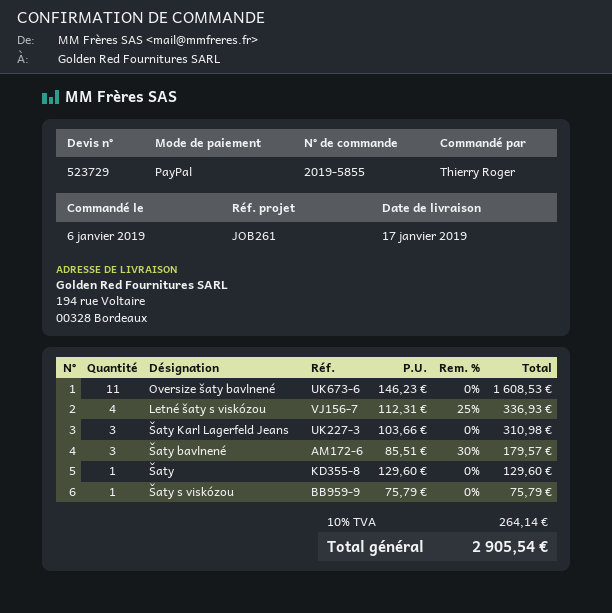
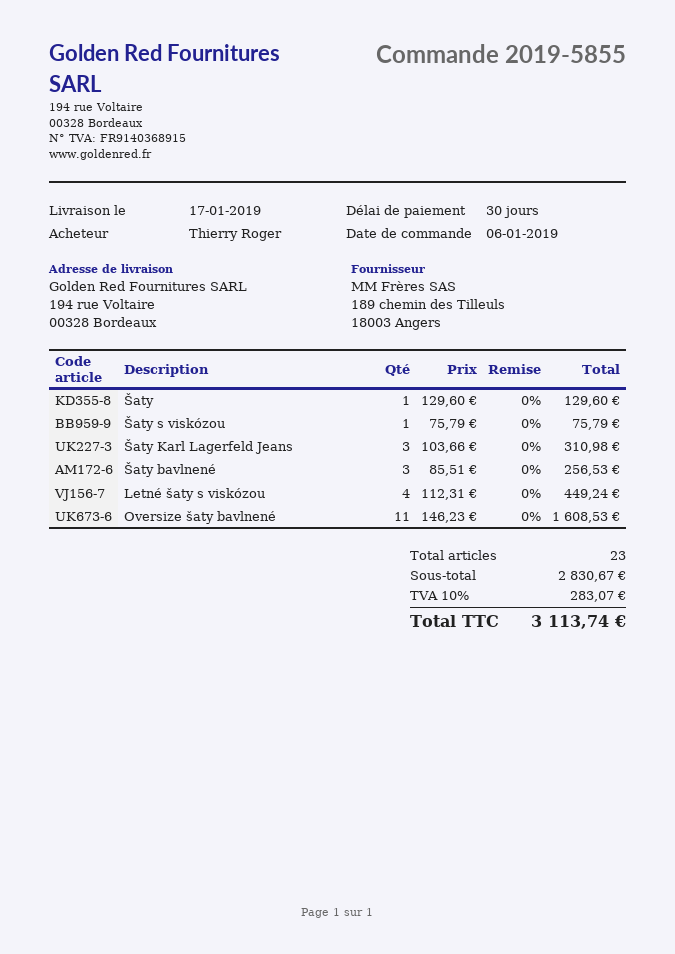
Letné šaty s viskózou: 4 x 112.31 - 25% = 336.93 -> 4 x 112.31 = 449.24
Šaty bavlnené: 3 x 85.51 - 30% = 179.57 -> 3 x 85.51 = 256.53
tax: 10% = 264.14 -> 10% = 283.07
total: 2905.54 -> 3113.74

